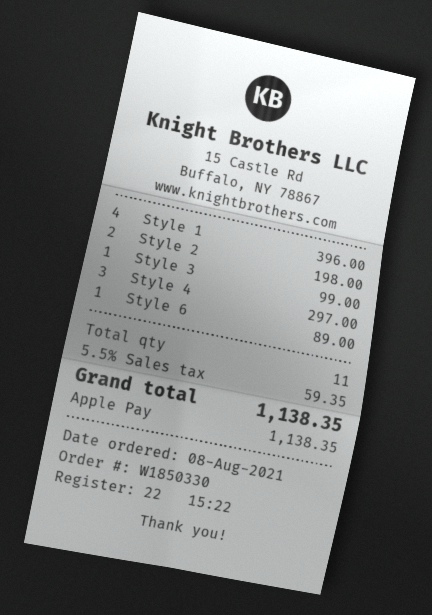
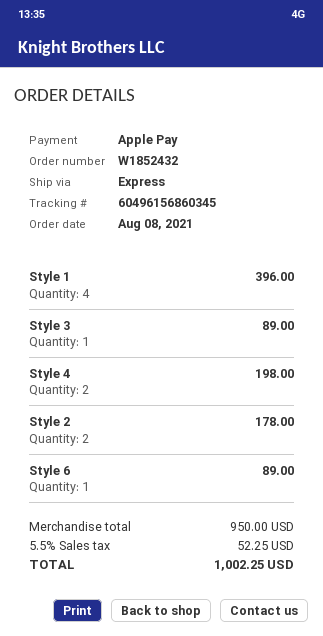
order number: W1850330 -> W1852432
Style 2: 2 for 198.00 -> 2 for 178.00
Style 3: 1 for 99.00 -> 1 for 89.00
Style 4: 3 for 297.00 -> 2 for 198.00
tax: 5.5% = 59.35 -> 5.5% = 52.25
total: 1138.35 -> 1002.25

